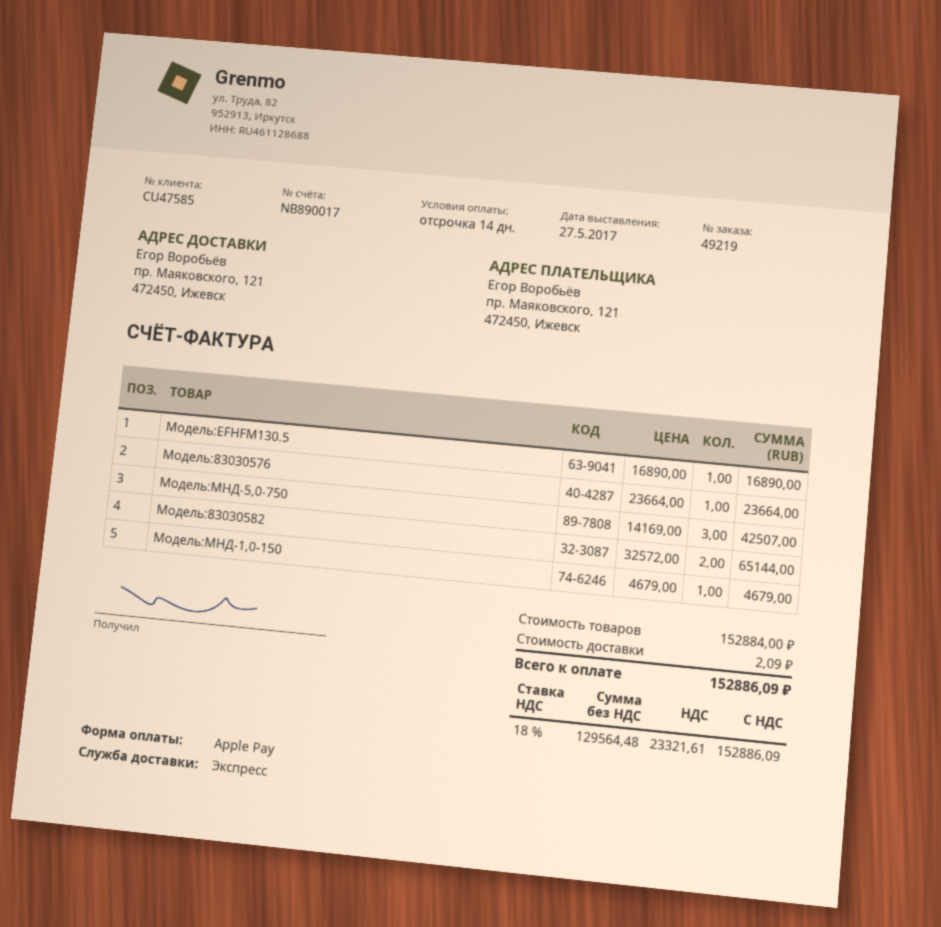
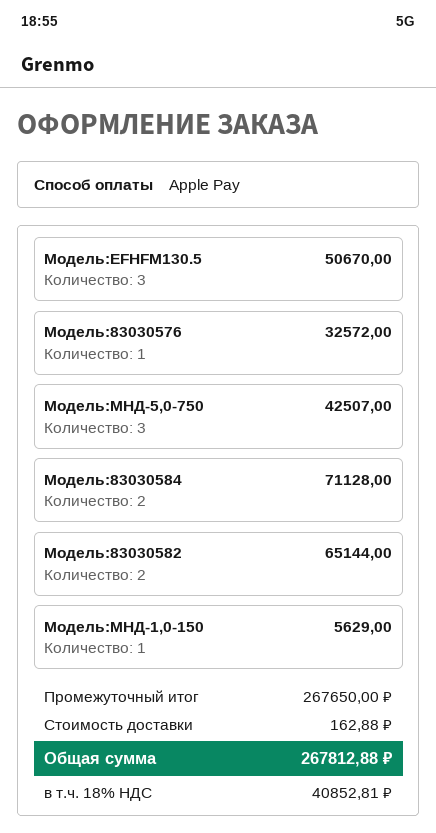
Модель:EFHFM130.5: 1 for 16890.00 -> 3 for 50670.00
Модель:83030576: 1 for 23664.00 -> 1 for 32572.00
Модель:МНД-1,0-150: 1 for 4679.00 -> 1 for 5629.00
Модель:83030584: none -> 2 for 71128.00
subtotal: 152884.00 -> 267650.00
shipping: 2.09 -> 162.88
tax: 18% = 23321.61 -> 18% = 40852.81
total: 152886.09 -> 267812.88

